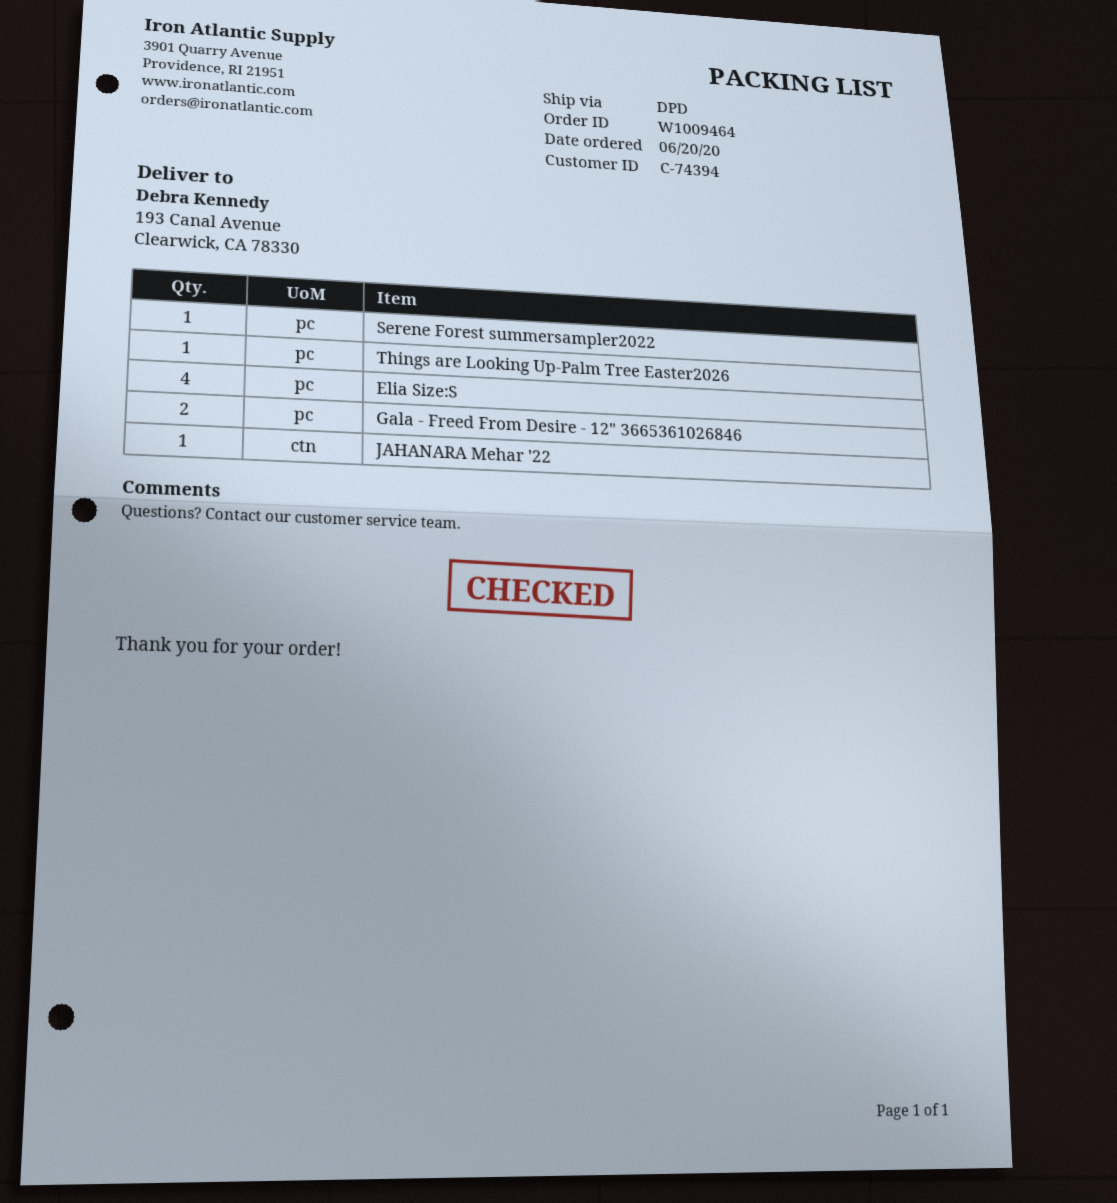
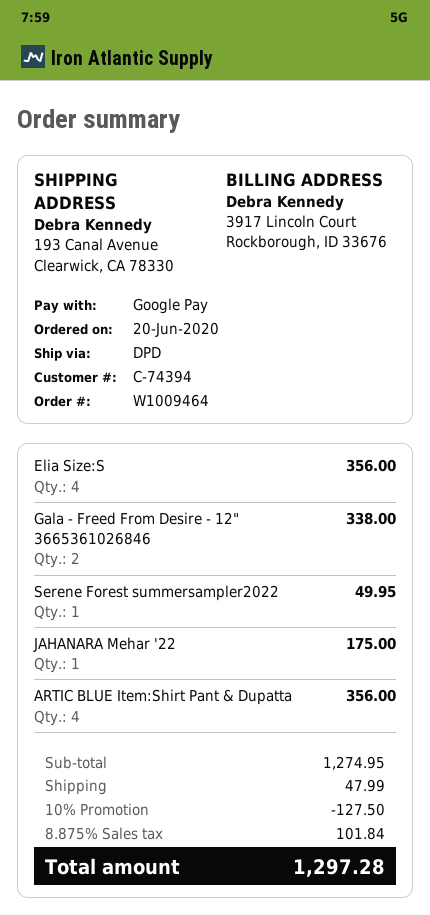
Things are Looking Up-Palm Tree Easter2026: 1 -> none
ARTIC BLUE Item:Shirt Pant & Dupatta: none -> 4

